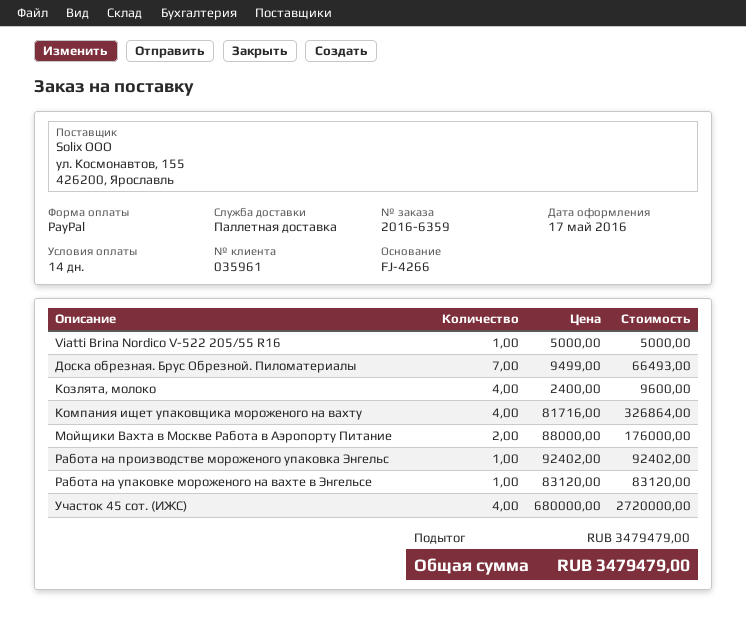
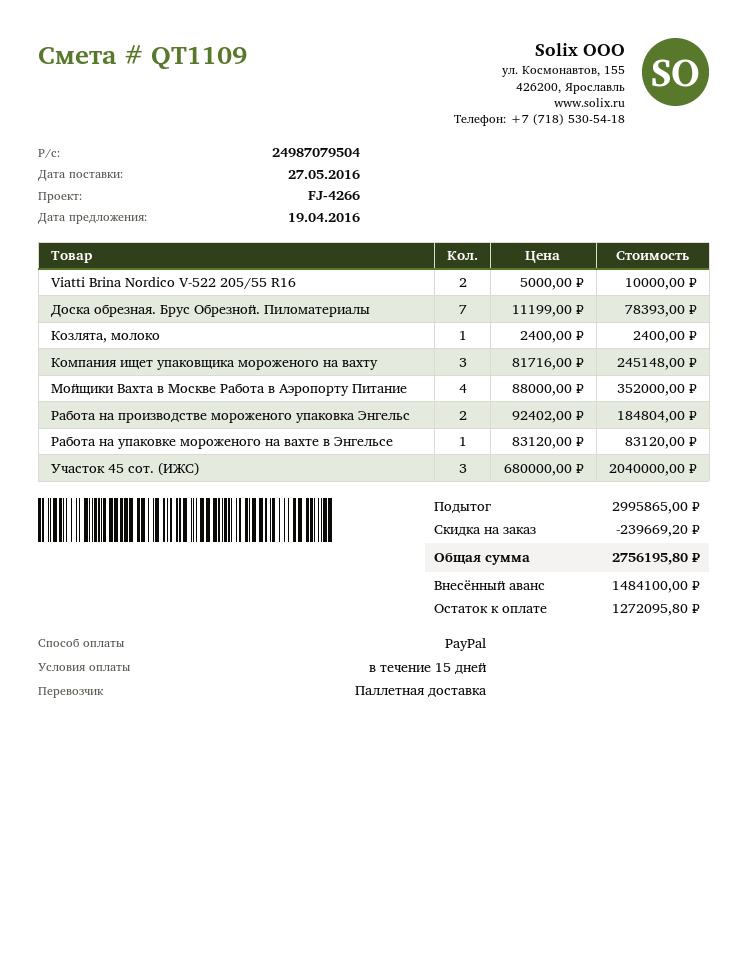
payment terms: 14 days -> 15 days
Viatti Brina Nordico V-522 205/55 R16: 1 x 5000.00 = 5000.00 -> 2 x 5000.00 = 10000.00
Доска обрезная. Брус Обрезной. Пиломатериалы: 7 x 9499.00 = 66493.00 -> 7 x 11199.00 = 78393.00
Козлята, молоко: 4 x 2400.00 = 9600.00 -> 1 x 2400.00 = 2400.00
Компания ищет упаковщика мороженого на вахту: 4 x 81716.00 = 326864.00 -> 3 x 81716.00 = 245148.00
Мойщики Вахта в Москве Работа в Аэропорту Питание: 2 x 88000.00 = 176000.00 -> 4 x 88000.00 = 352000.00
Работа на производстве мороженого упаковка Энгельс: 1 x 92402.00 = 92402.00 -> 2 x 92402.00 = 184804.00
Участок 45 сот. (ИЖС): 4 x 680000.00 = 2720000.00 -> 3 x 680000.00 = 2040000.00
subtotal: 3479479.00 -> 2995865.00
discount: none -> 239669.20
total: 3479479.00 -> 2756195.80

